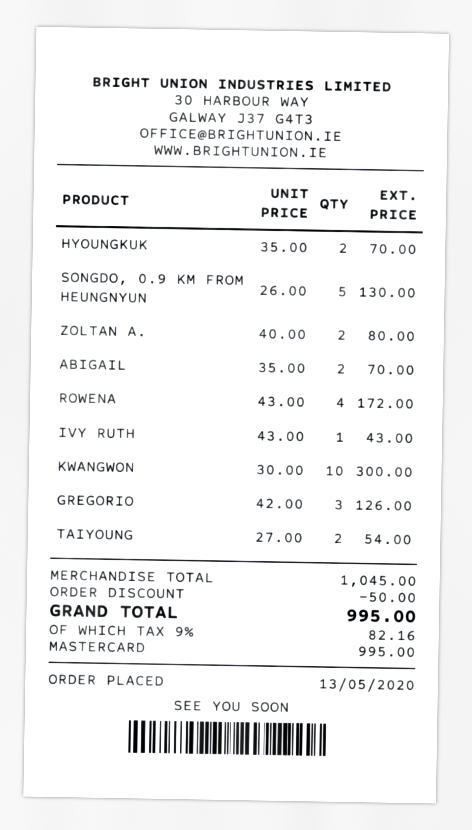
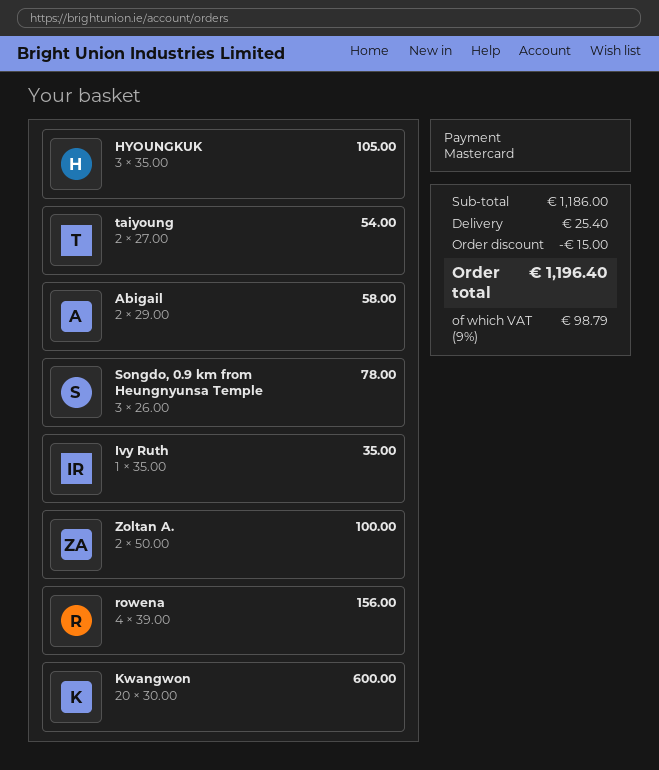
HYOUNGKUK: 2 x 35.00 = 70.00 -> 3 x 35.00 = 105.00
SONGDO, 0.9 KM FROM HEUNGNYUN: 5 x 26.00 = 130.00 -> 3 x 26.00 = 78.00
ZOLTAN A.: 2 x 40.00 = 80.00 -> 2 x 50.00 = 100.00
ABIGAIL: 2 x 35.00 = 70.00 -> 2 x 29.00 = 58.00
ROWENA: 4 x 43.00 = 172.00 -> 4 x 39.00 = 156.00
IVY RUTH: 1 x 43.00 = 43.00 -> 1 x 35.00 = 35.00
KWANGWON: 10 x 30.00 = 300.00 -> 20 x 30.00 = 600.00
GREGORIO: 3 x 42.00 = 126.00 -> none
subtotal: 1045.00 -> 1186.00
discount: 50.00 -> 15.00
shipping: none -> 25.40
tax: 9% = 82.16 -> 9% = 98.79
total: 995.00 -> 1196.40

